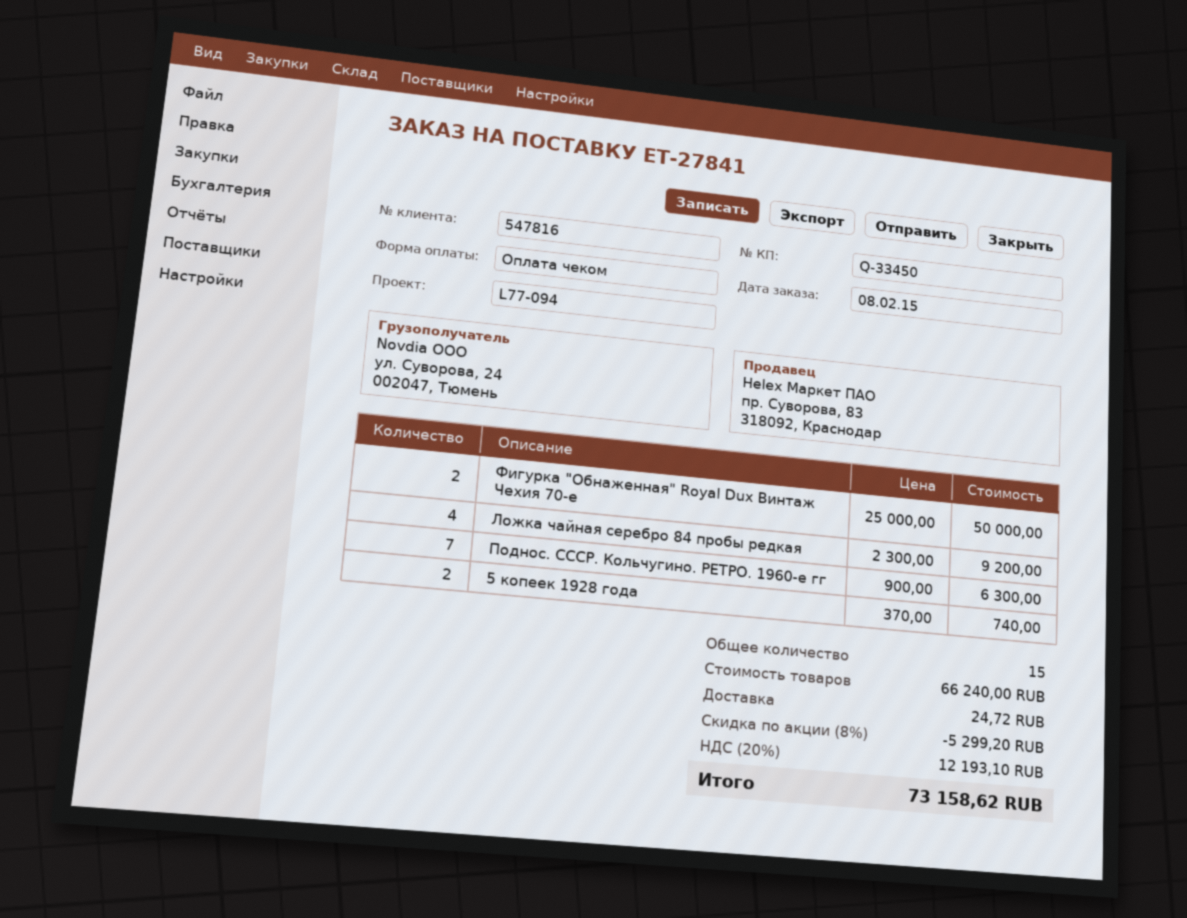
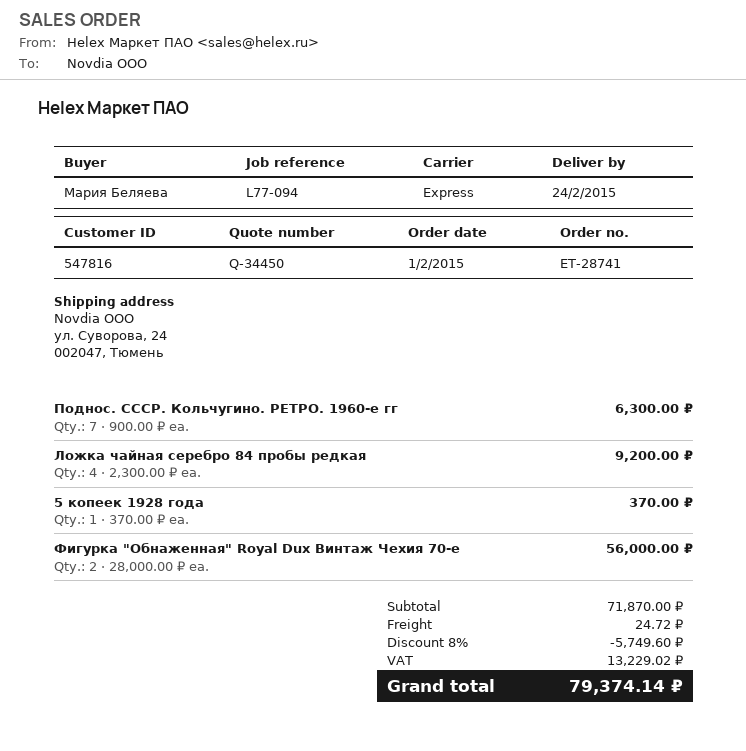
quote number: Q-33450 -> Q-34450
order number: ET-27841 -> ET-28741
order date: 2015-02-08 -> 2015-02-01
Фигурка "Обнаженная" Royal Dux Винтаж Чехия 70-е: 2 x 25000.00 = 50000.00 -> 2 x 28000.00 = 56000.00
5 копеек 1928 года: 2 x 370.00 = 740.00 -> 1 x 370.00 = 370.00
subtotal: 66240.00 -> 71870.00
discount: 8% = 5299.20 -> 8% = 5749.60
tax: 12193.10 -> 13229.02
total: 73158.62 -> 79374.14

